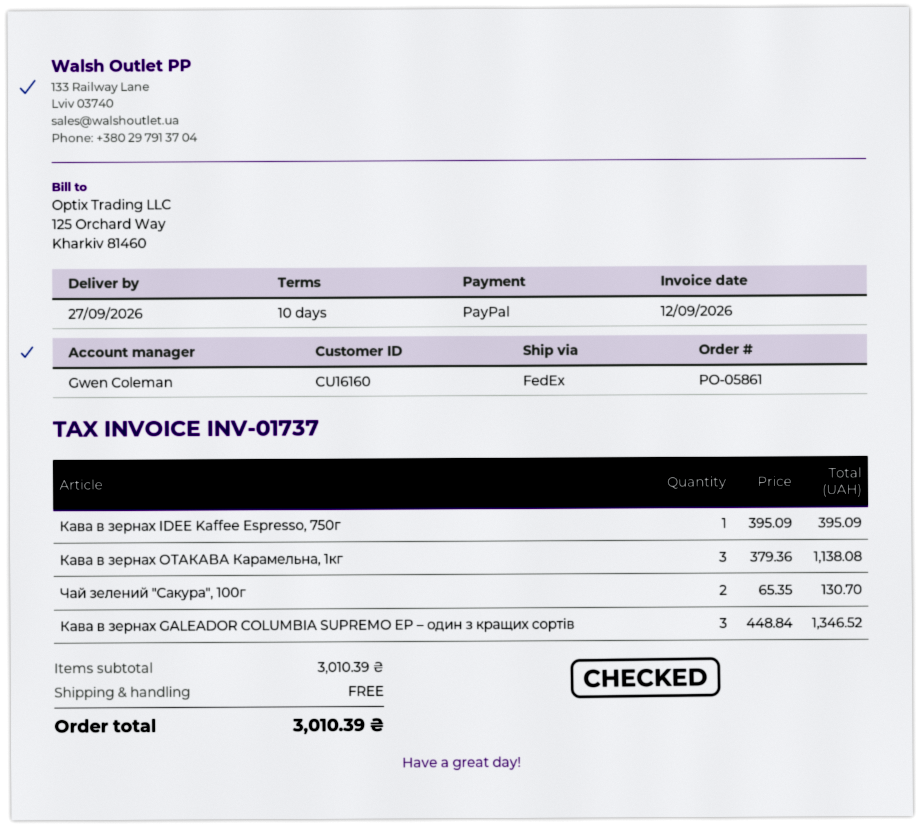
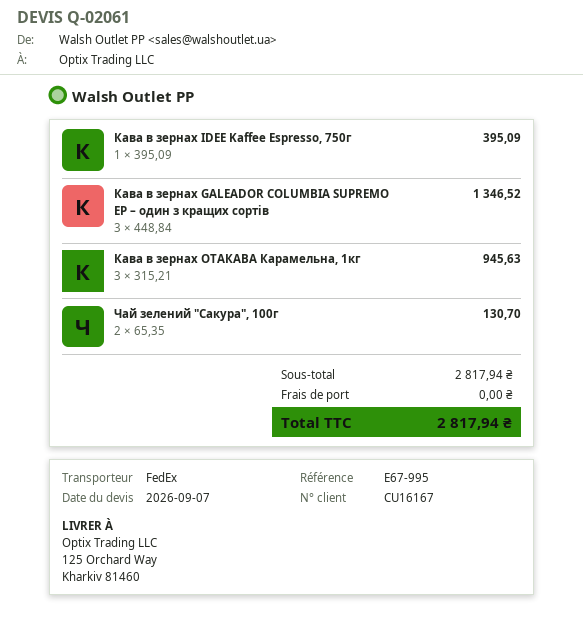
customer number: CU16160 -> CU16167
Кава в зернах ОТАКАВА Карамельна, 1кг: 3 x 379.36 = 1138.08 -> 3 x 315.21 = 945.63
subtotal: 3010.39 -> 2817.94
total: 3010.39 -> 2817.94

